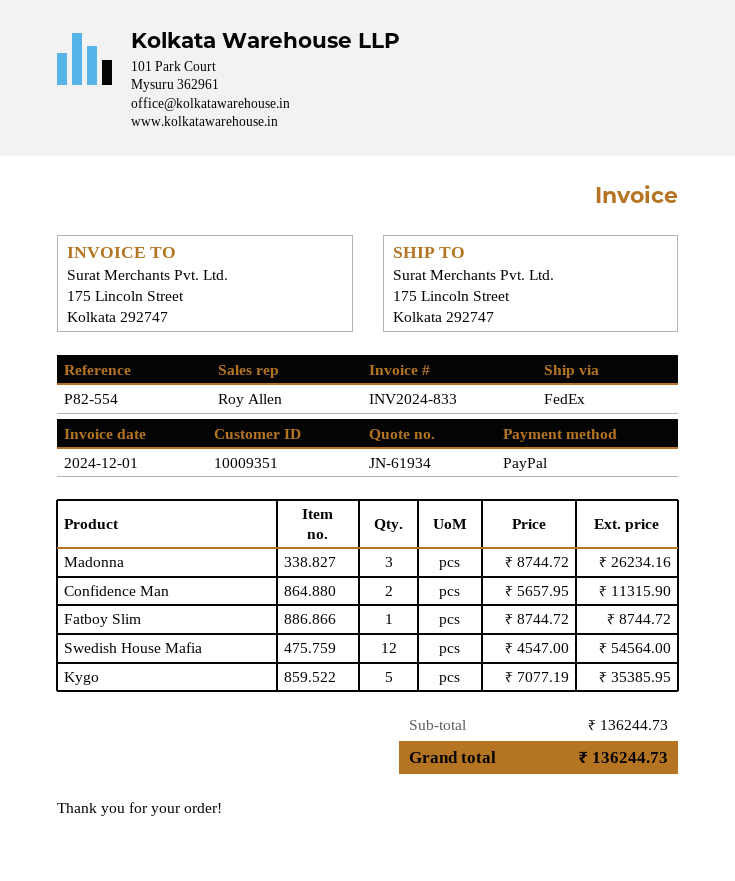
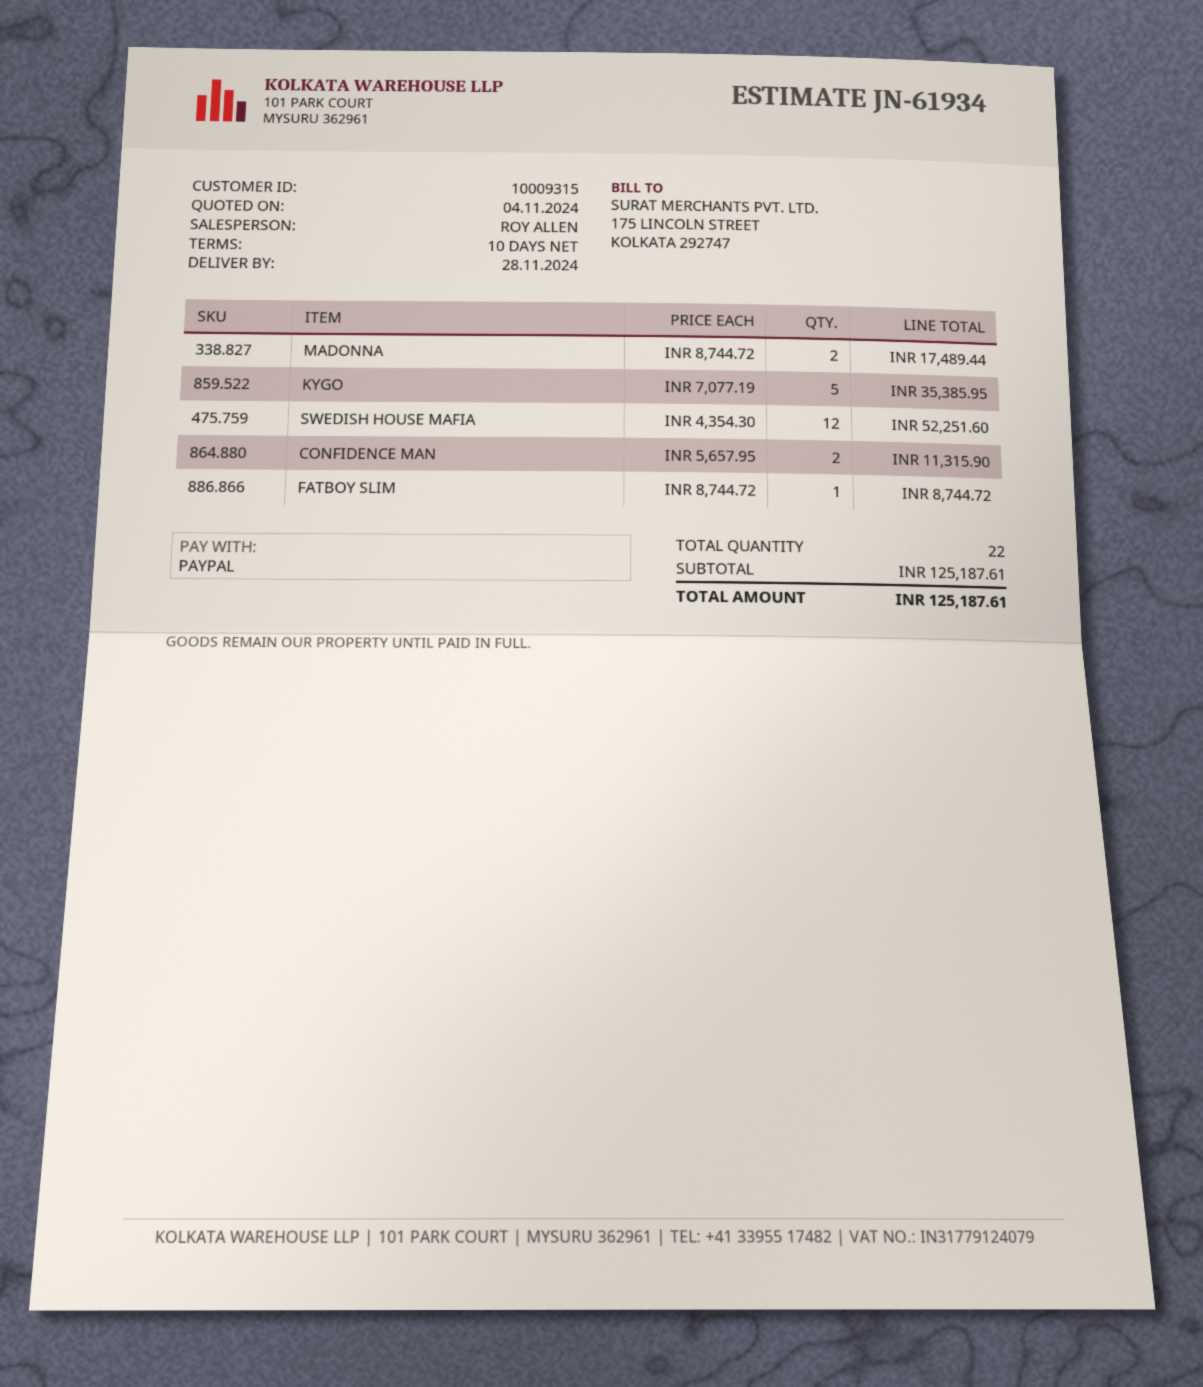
customer number: 10009351 -> 10009315
Madonna: 3 x 8744.72 = 26234.16 -> 2 x 8744.72 = 17489.44
Swedish House Mafia: 12 x 4547.00 = 54564.00 -> 12 x 4354.30 = 52251.60
subtotal: 136244.73 -> 125187.61
total: 136244.73 -> 125187.61

